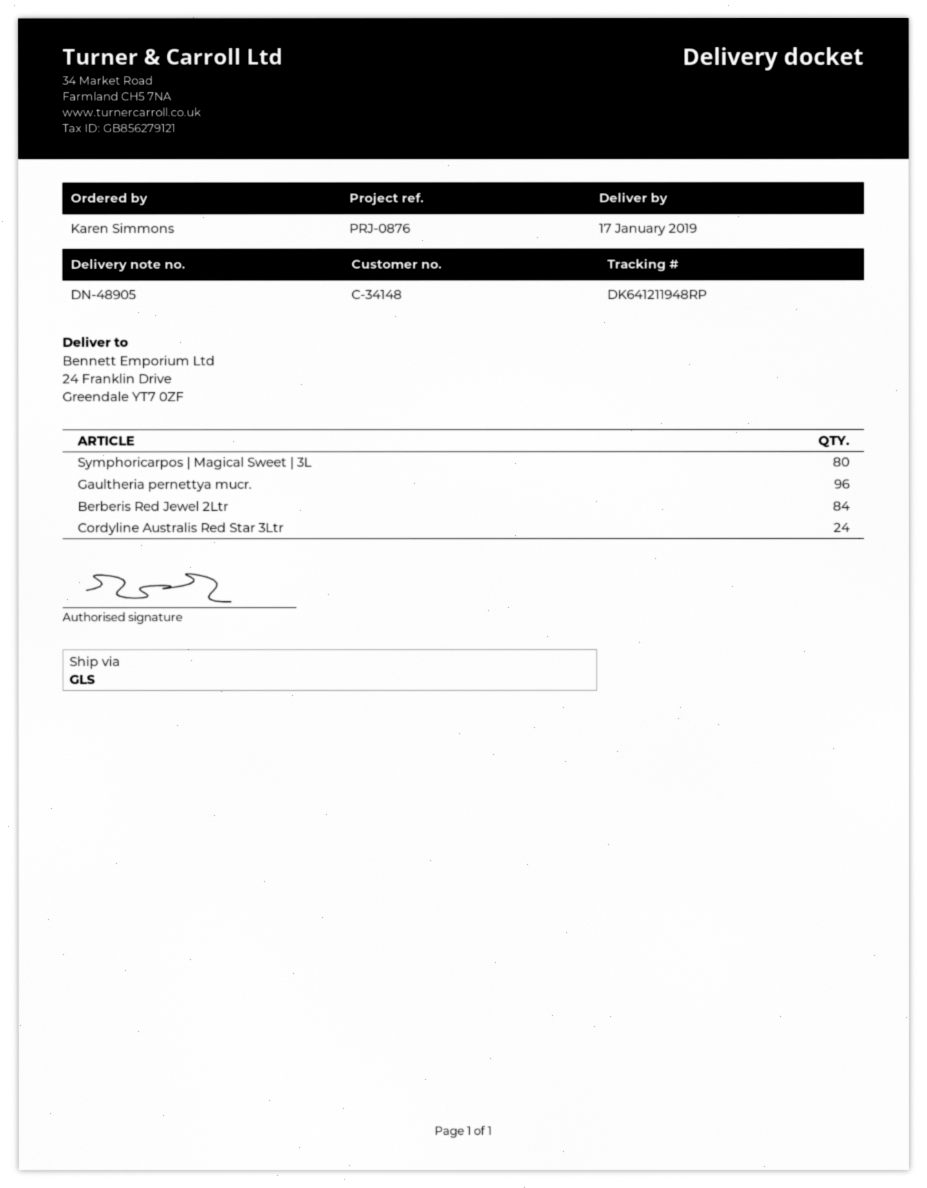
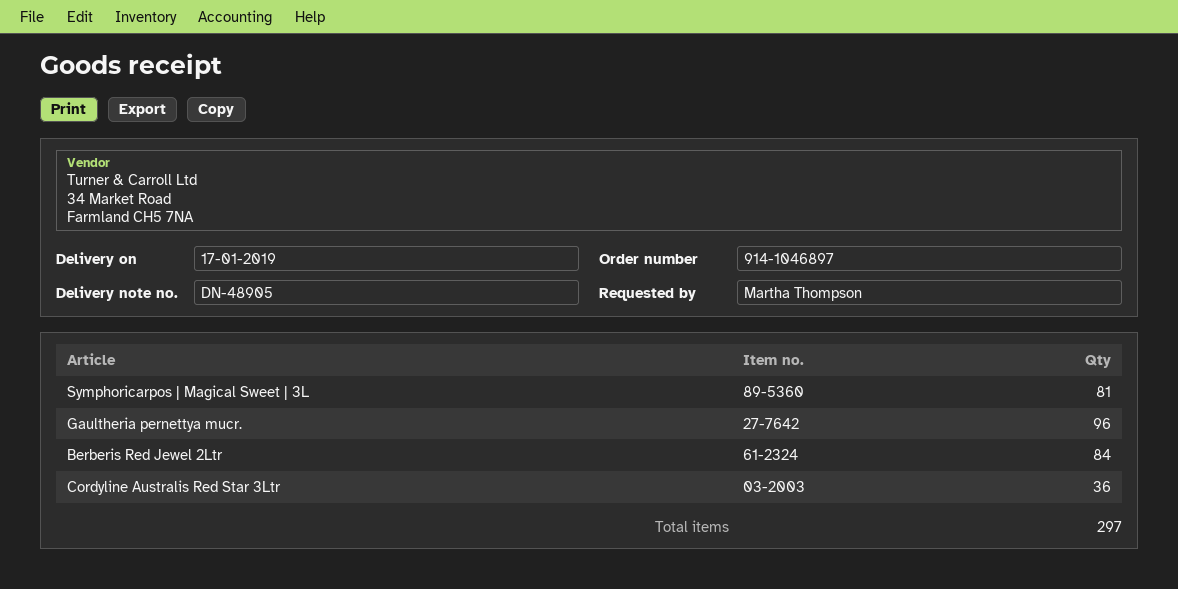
ordered by: Karen Simmons -> Martha Thompson
Symphoricarpos | Magical Sweet | 3L: 80 -> 81
Cordyline Australis Red Star 3Ltr: 24 -> 36

